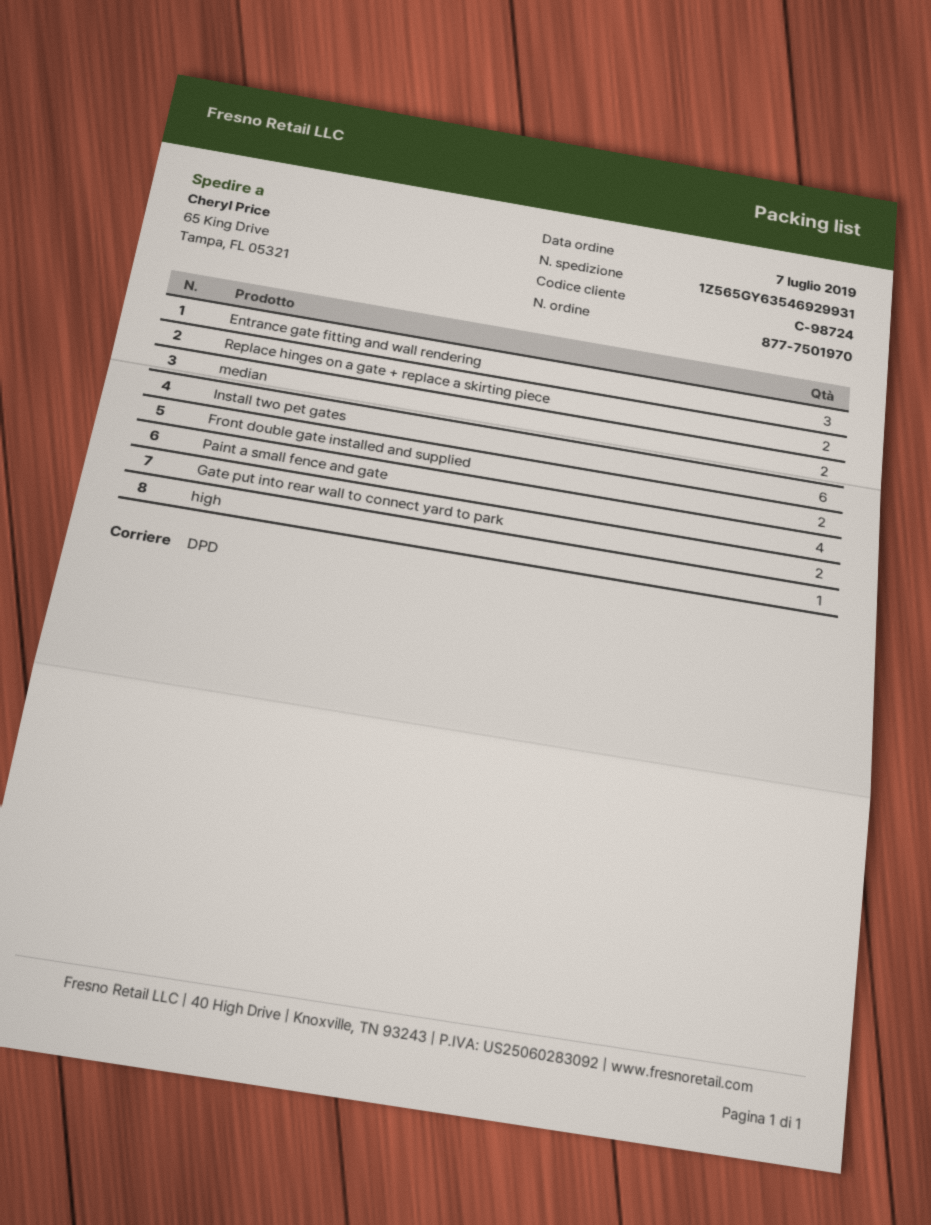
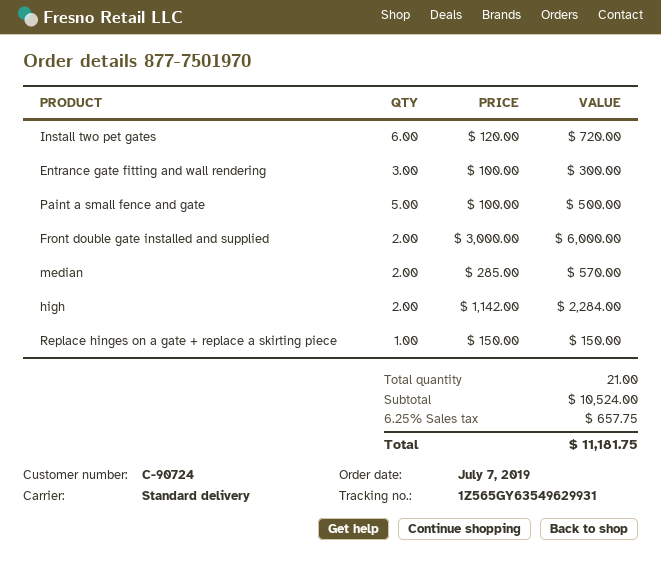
customer number: C-98724 -> C-90724
shipping method: DPD -> standard
tracking number: 1Z565GY63546929931 -> 1Z565GY63549629931
Replace hinges on a gate + replace a skirting piece: 2 -> 1
Paint a small fence and gate: 4 -> 5
Gate put into rear wall to connect yard to park: 2 -> none
high: 1 -> 2

